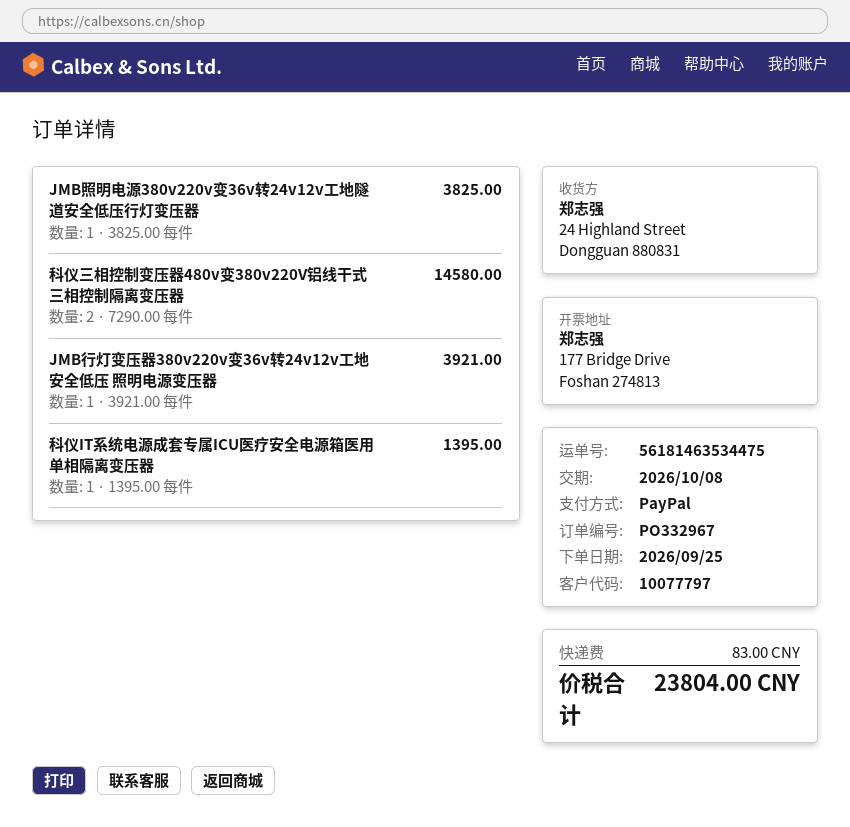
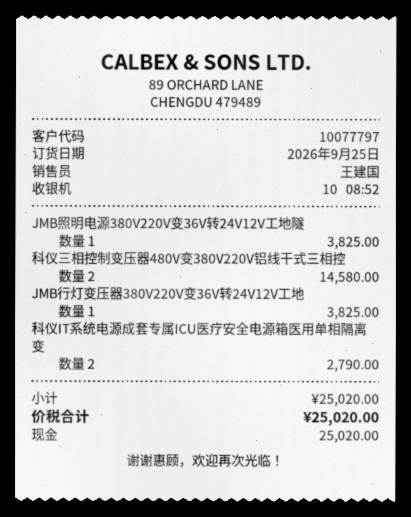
payment method: PayPal -> cash
JMB行灯变压器380v220v变36v转24v12v工地安全低压 照明电源变压器: 1 for 3921.00 -> 1 for 3825.00
科仪IT系统电源成套专属ICU医疗安全电源箱医用单相隔离变压器: 1 for 1395.00 -> 2 for 2790.00
shipping: 83.00 -> none
total: 23804.00 -> 25020.00

